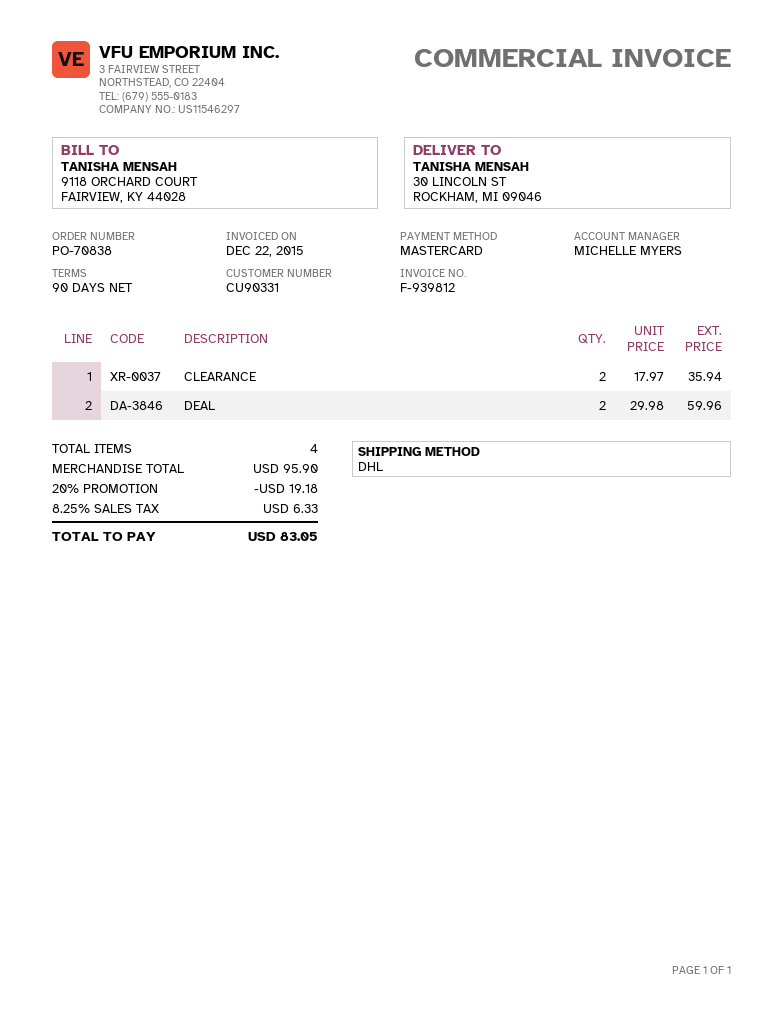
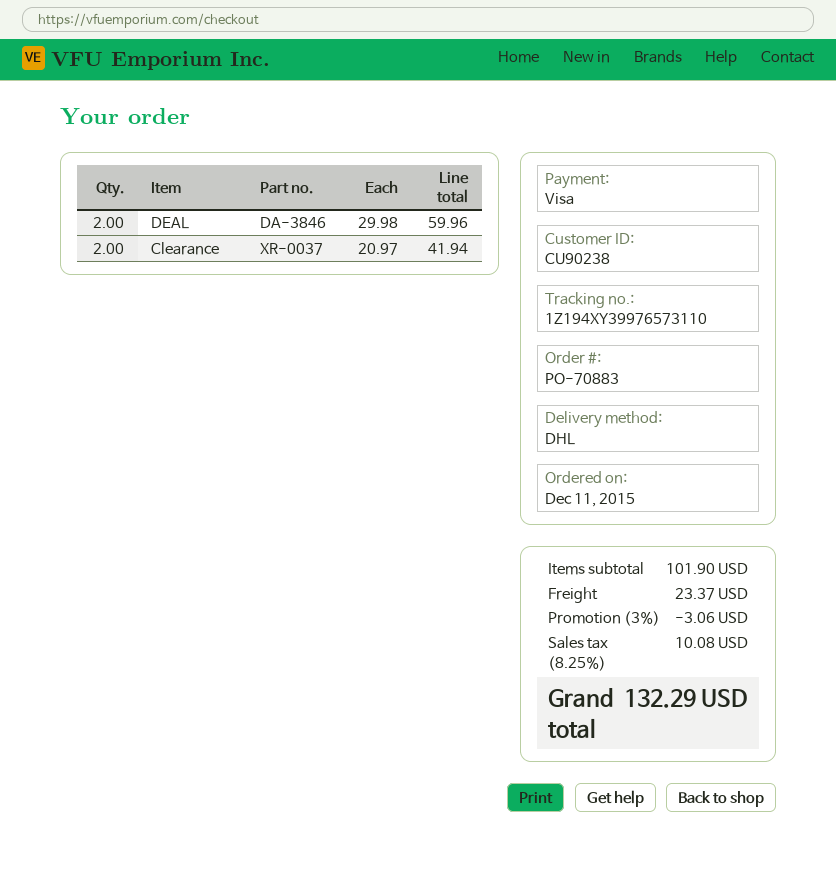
order number: PO-70838 -> PO-70883
customer number: CU90331 -> CU90238
payment method: Mastercard -> Visa
CLEARANCE: 2 x 17.97 = 35.94 -> 2 x 20.97 = 41.94
subtotal: 95.90 -> 101.90
discount: 20% = 19.18 -> 3% = 3.06
shipping: none -> 23.37
tax: 8.25% = 6.33 -> 8.25% = 10.08
total: 83.05 -> 132.29

